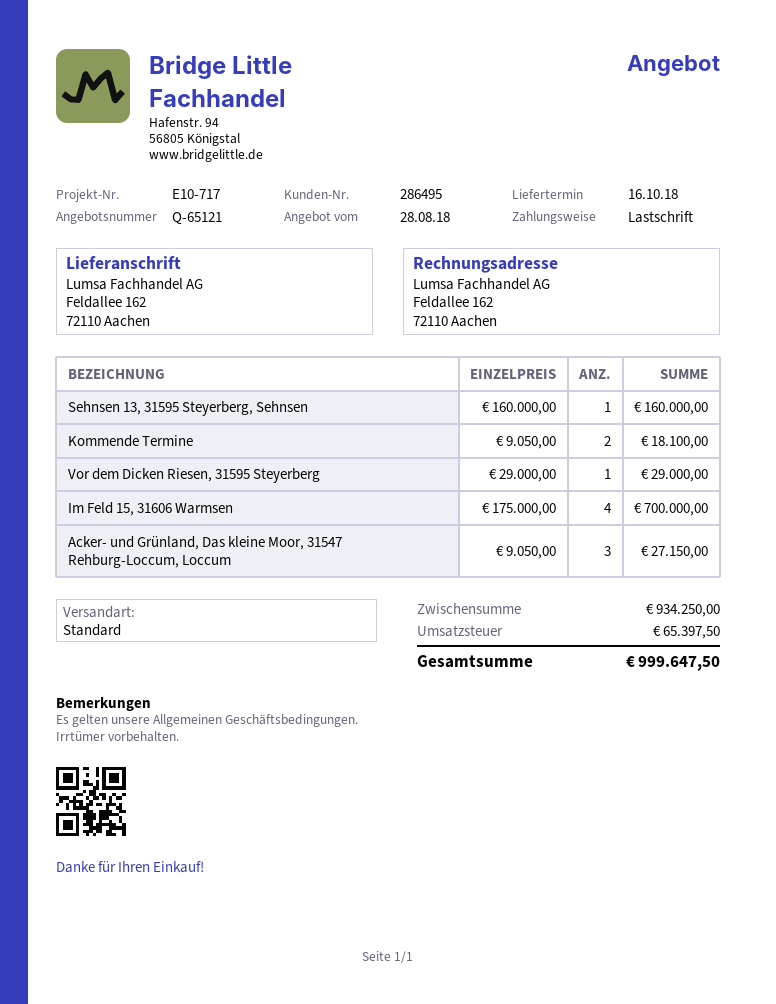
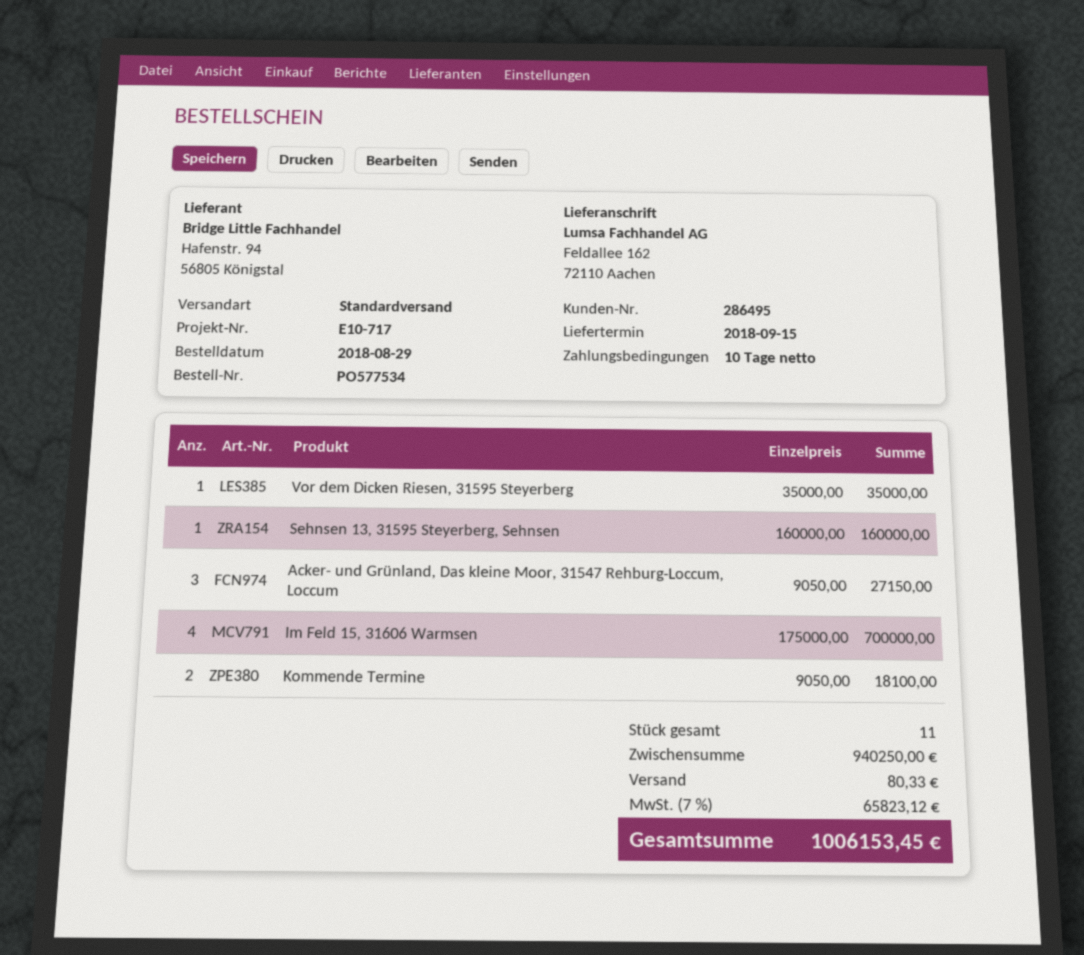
delivery date: 2018-10-16 -> 2018-09-15
Vor dem Dicken Riesen, 31595 Steyerberg: 1 x 29000.00 = 29000.00 -> 1 x 35000.00 = 35000.00
subtotal: 934250.00 -> 940250.00
shipping: none -> 80.33
tax: 65397.50 -> 65823.12
total: 999647.50 -> 1006153.45

